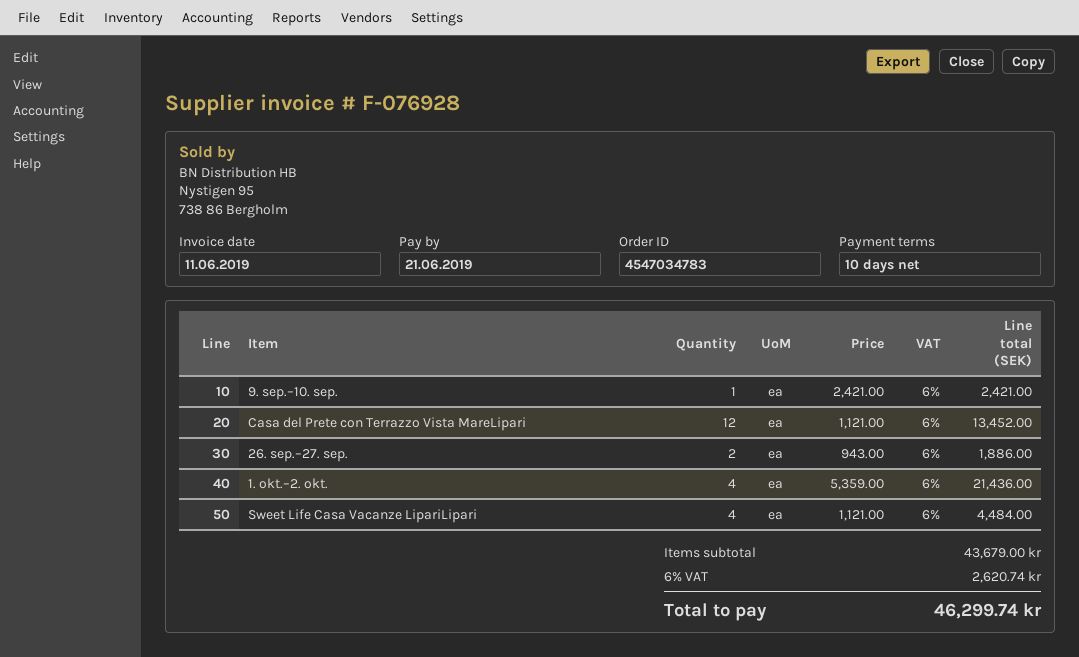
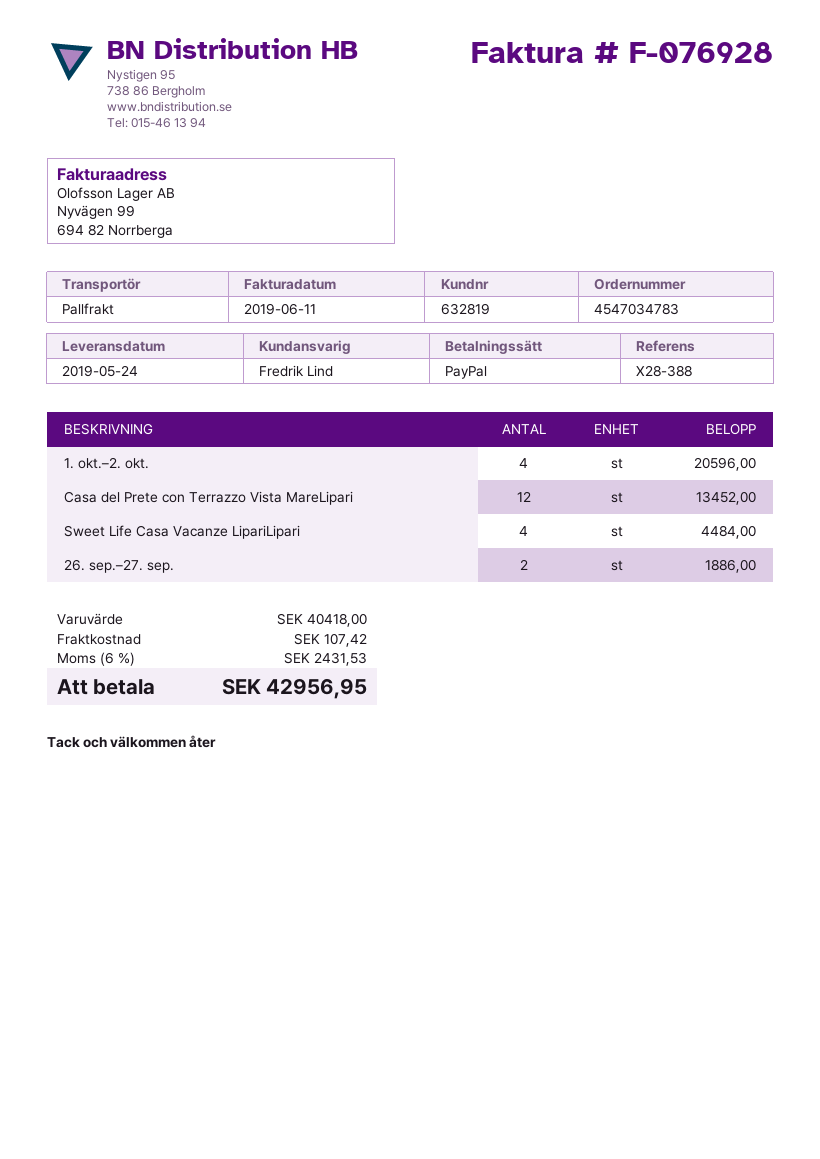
9. sep.–10. sep.: 1 for 2421.00 -> none
1. okt.–2. okt.: 4 for 21436.00 -> 4 for 20596.00
subtotal: 43679.00 -> 40418.00
shipping: none -> 107.42
tax: 6% = 2620.74 -> 6% = 2431.53
total: 46299.74 -> 42956.95

